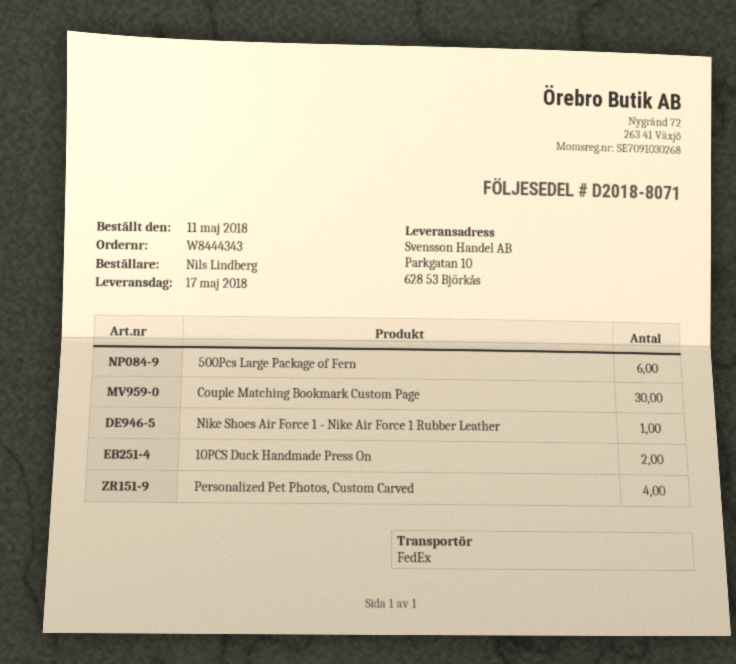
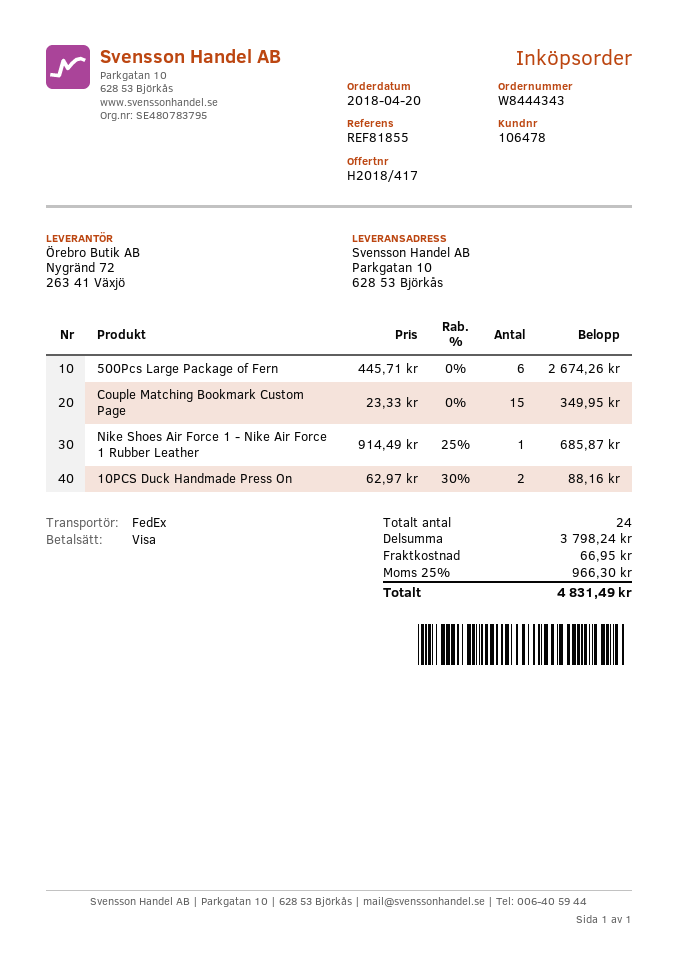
order date: 2018-05-11 -> 2018-04-20
Couple Matching Bookmark Custom Page: 30 -> 15
Personalized Pet Photos, Custom Carved: 4 -> none

